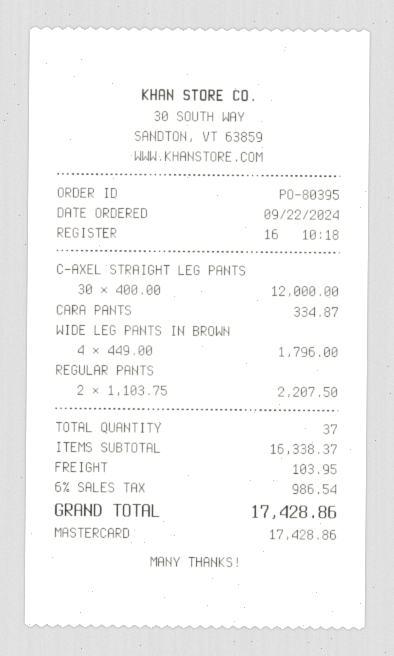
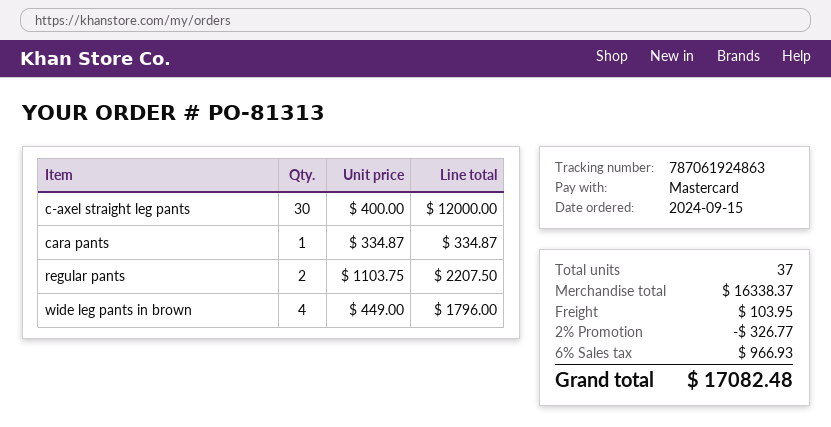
order number: PO-80395 -> PO-81313
order date: 2024-09-22 -> 2024-09-15
discount: none -> 2% = 326.77
tax: 6% = 986.54 -> 6% = 966.93
total: 17428.86 -> 17082.48

